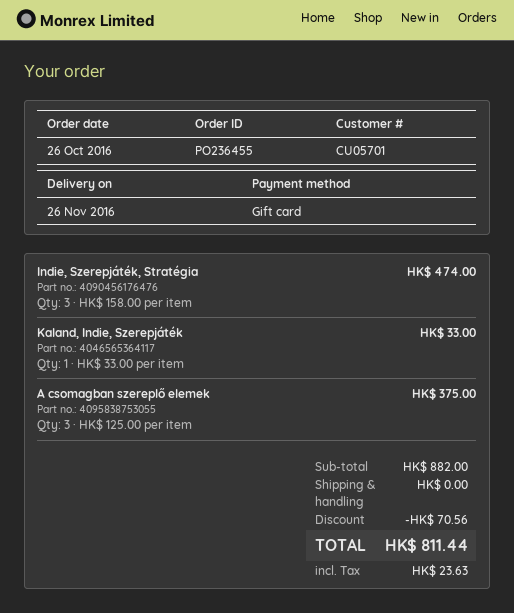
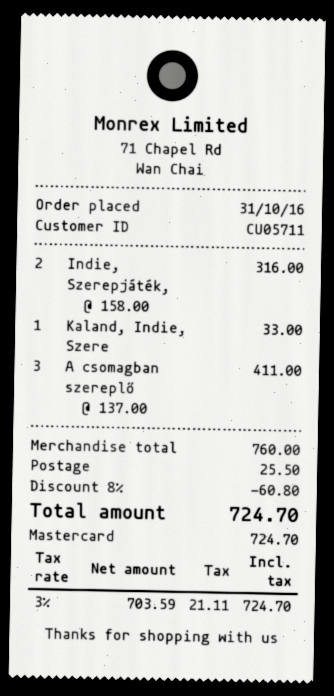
order date: 2016-10-26 -> 2016-10-31
customer number: CU05701 -> CU05711
payment method: gift card -> Mastercard
Indie, Szerepjáték, Stratégia: 3 x 158.00 = 474.00 -> 2 x 158.00 = 316.00
A csomagban szereplő elemek: 3 x 125.00 = 375.00 -> 3 x 137.00 = 411.00
subtotal: 882.00 -> 760.00
discount: 70.56 -> 60.80
shipping: 0.00 -> 25.50
tax: 23.63 -> 21.11
total: 811.44 -> 724.70

